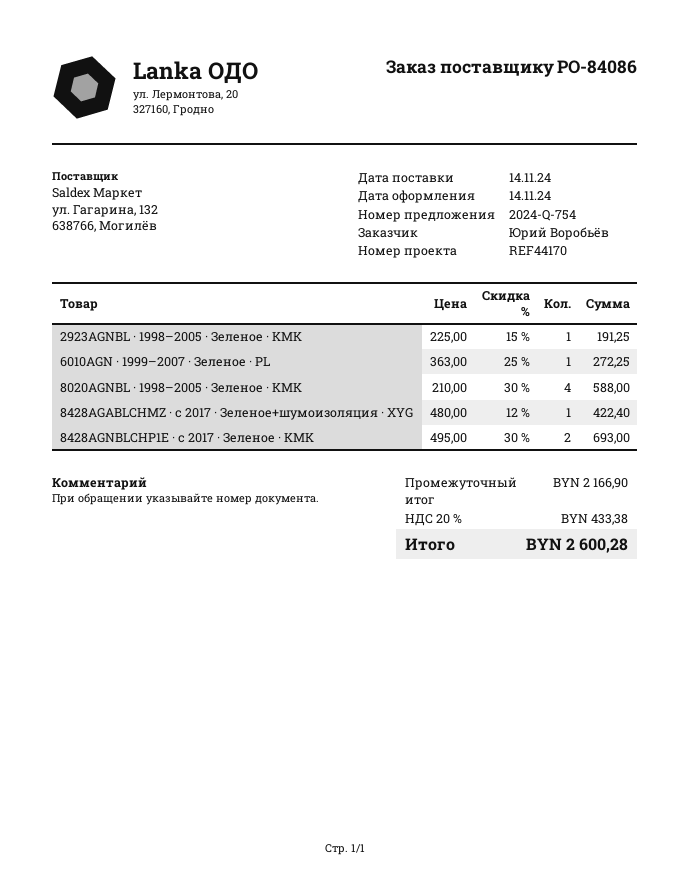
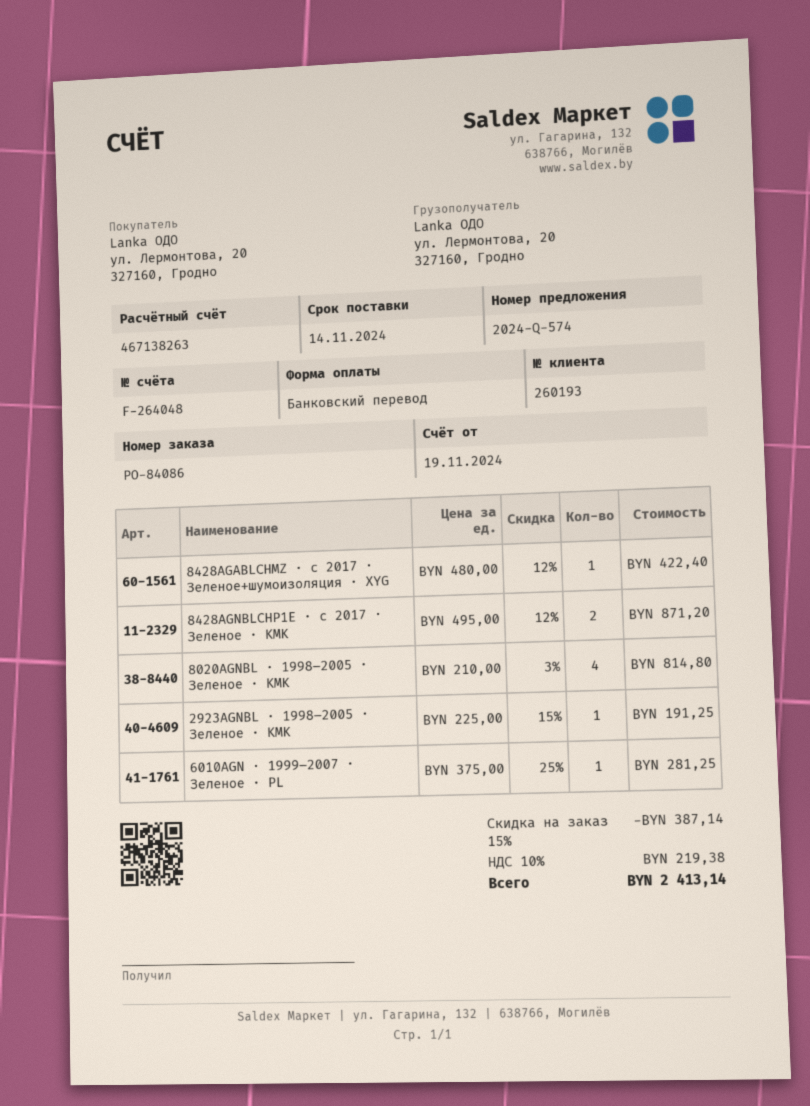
quote number: 2024-Q-754 -> 2024-Q-574
6010AGN · 1999–2007 · Зеленое · PL: 1 x 363.00 - 25% = 272.25 -> 1 x 375.00 - 25% = 281.25
8020AGNBL · 1998–2005 · Зеленое · KMK: 4 x 210.00 - 30% = 588.00 -> 4 x 210.00 - 3% = 814.80
8428AGNBLCHP1E · с 2017 · Зеленое · KMK: 2 x 495.00 - 30% = 693.00 -> 2 x 495.00 - 12% = 871.20
discount: none -> 15% = 387.14
tax: 20% = 433.38 -> 10% = 219.38
total: 2600.28 -> 2413.14

